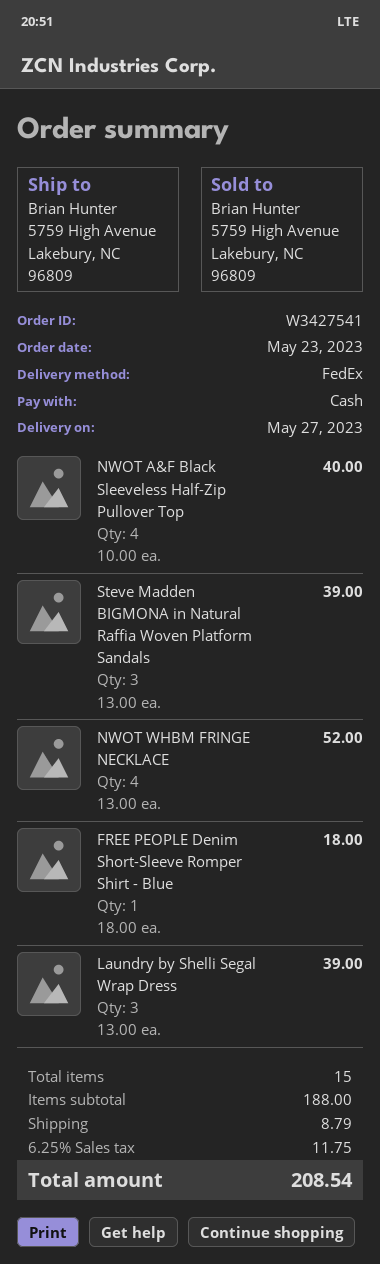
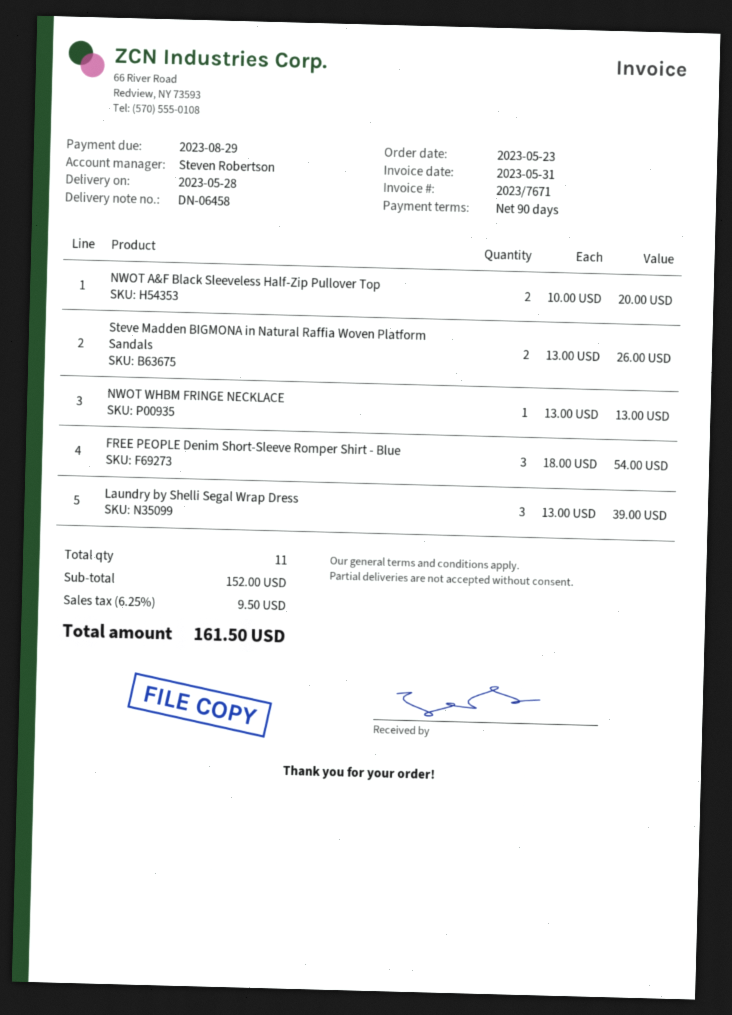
delivery date: 2023-05-27 -> 2023-05-28
NWOT A&F Black Sleeveless Half-Zip Pullover Top: 4 x 10.00 = 40.00 -> 2 x 10.00 = 20.00
Steve Madden BIGMONA in Natural Raffia Woven Platform Sandals: 3 x 13.00 = 39.00 -> 2 x 13.00 = 26.00
NWOT WHBM FRINGE NECKLACE: 4 x 13.00 = 52.00 -> 1 x 13.00 = 13.00
FREE PEOPLE Denim Short-Sleeve Romper Shirt - Blue: 1 x 18.00 = 18.00 -> 3 x 18.00 = 54.00
total quantity: 15 -> 11
subtotal: 188.00 -> 152.00
shipping: 8.79 -> none
tax: 6.25% = 11.75 -> 6.25% = 9.50
total: 208.54 -> 161.50

